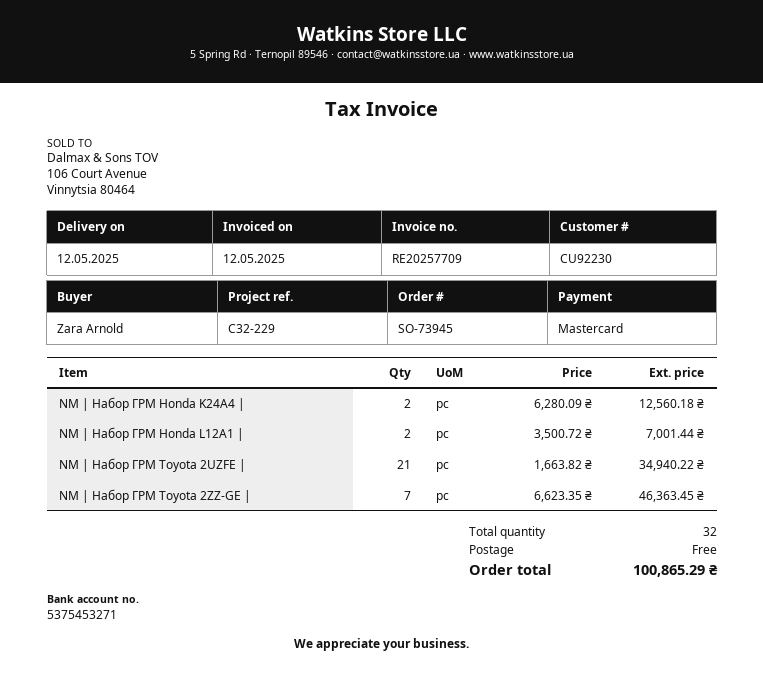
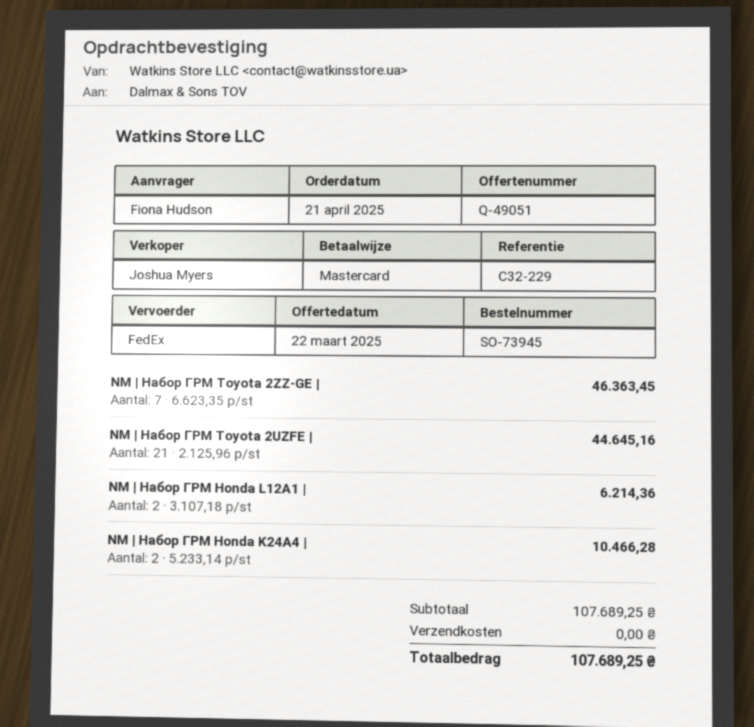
ordered by: Zara Arnold -> Fiona Hudson
NM | Набор ГРМ Honda K24A4 |: 2 x 6280.09 = 12560.18 -> 2 x 5233.14 = 10466.28
NM | Набор ГРМ Honda L12A1 |: 2 x 3500.72 = 7001.44 -> 2 x 3107.18 = 6214.36
NM | Набор ГРМ Toyota 2UZFE |: 21 x 1663.82 = 34940.22 -> 21 x 2125.96 = 44645.16
total: 100865.29 -> 107689.25

